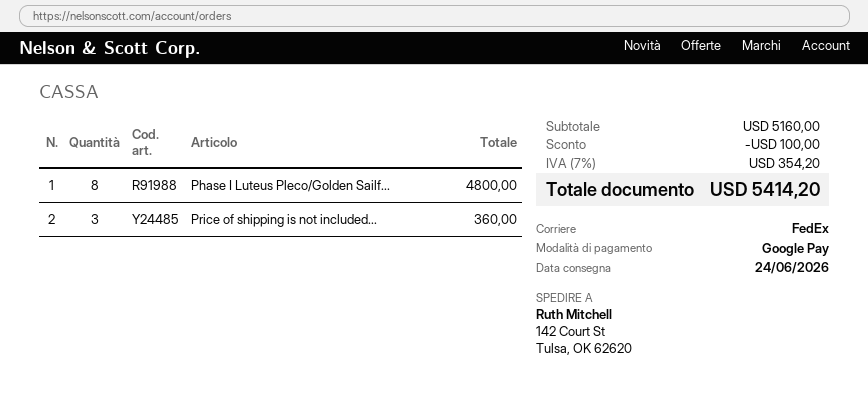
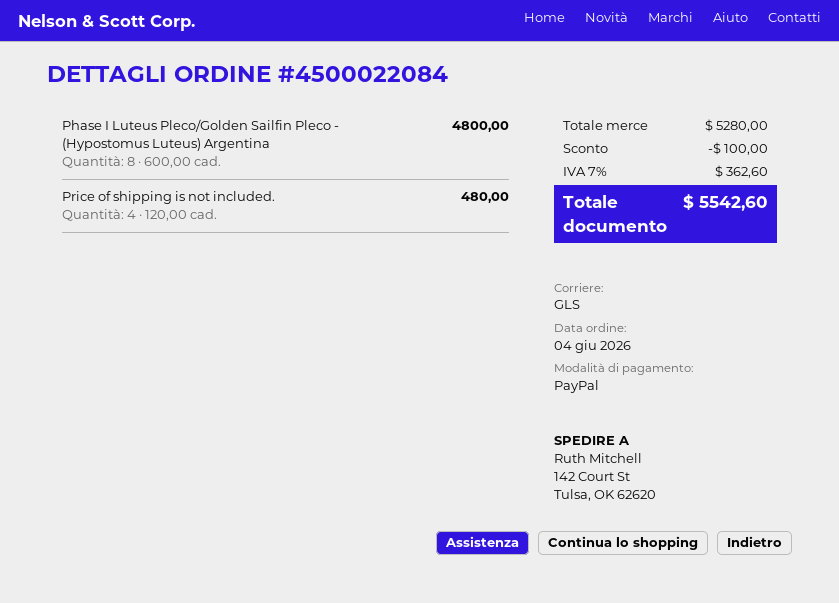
payment method: Google Pay -> PayPal
shipping method: FedEx -> GLS
Price of shipping is not included...: 3 for 360.00 -> 4 for 480.00
subtotal: 5160.00 -> 5280.00
tax: 7% = 354.20 -> 7% = 362.60
total: 5414.20 -> 5542.60

